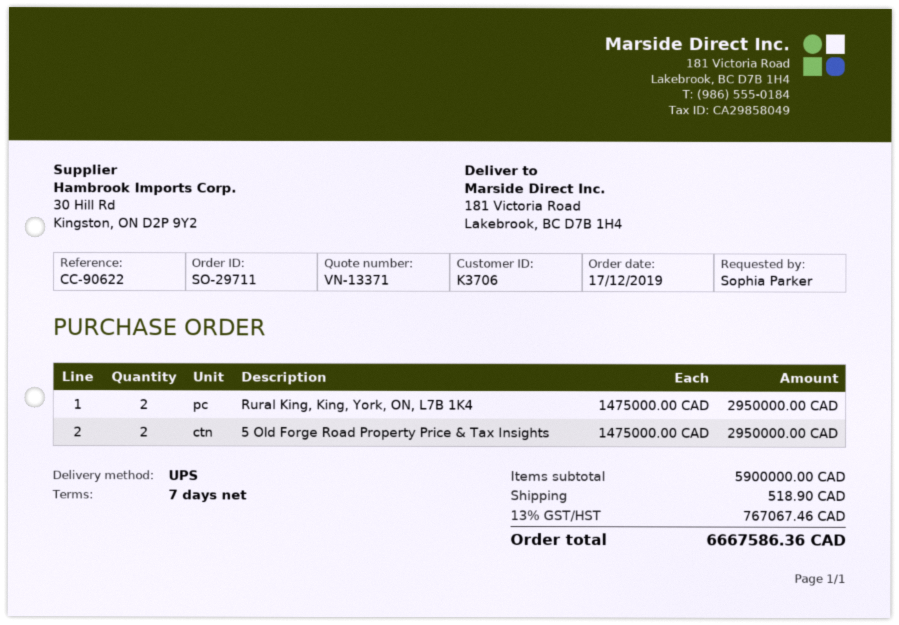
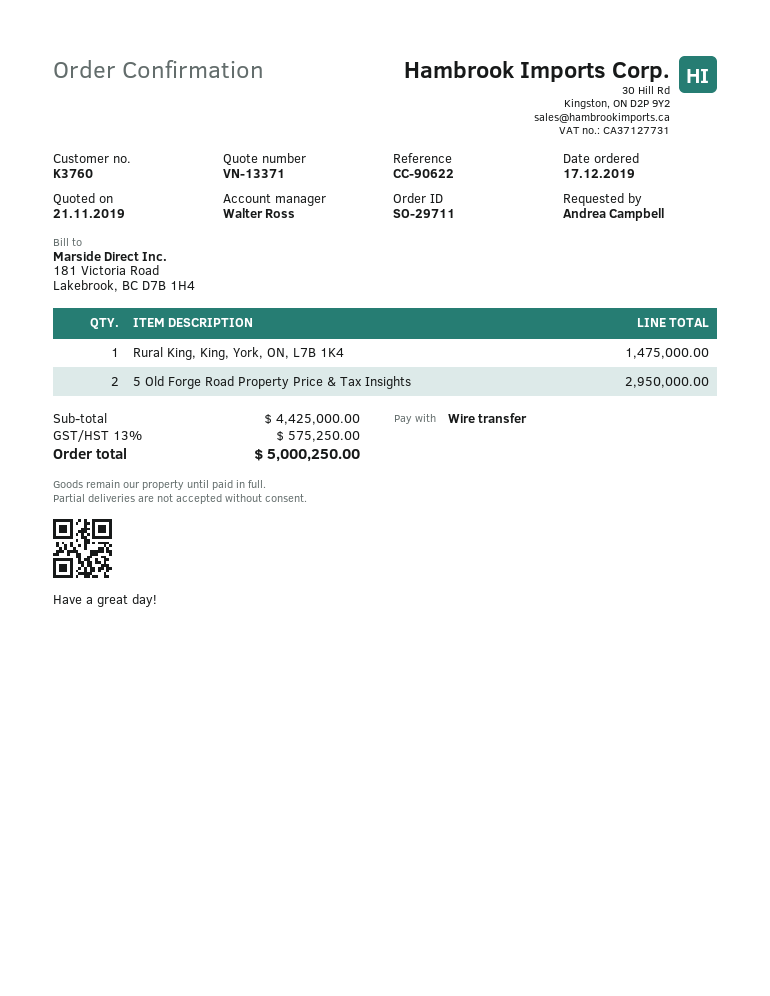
customer number: K3706 -> K3760
ordered by: Sophia Parker -> Andrea Campbell
Rural King, King, York, ON, L7B 1K4: 2 for 2950000.00 -> 1 for 1475000.00
subtotal: 5900000.00 -> 4425000.00
shipping: 518.90 -> none
tax: 13% = 767067.46 -> 13% = 575250.00
total: 6667586.36 -> 5000250.00

